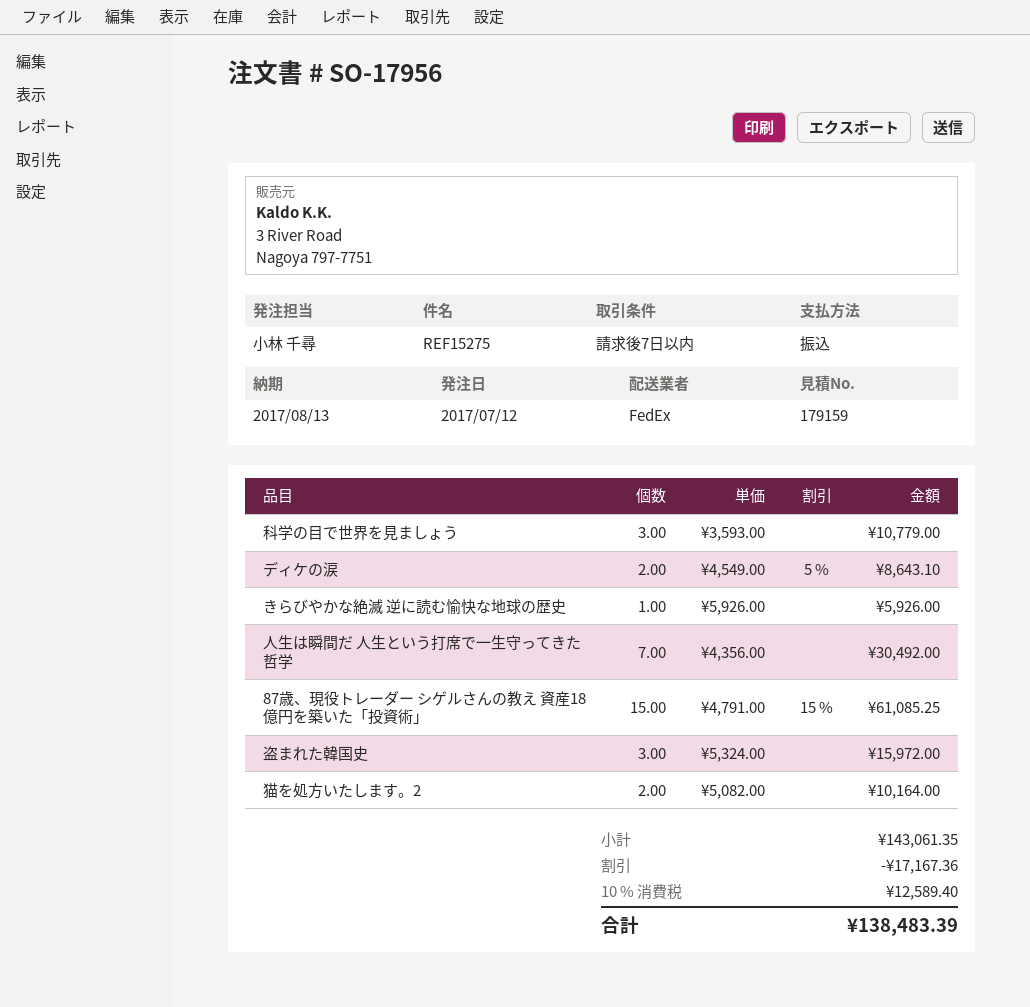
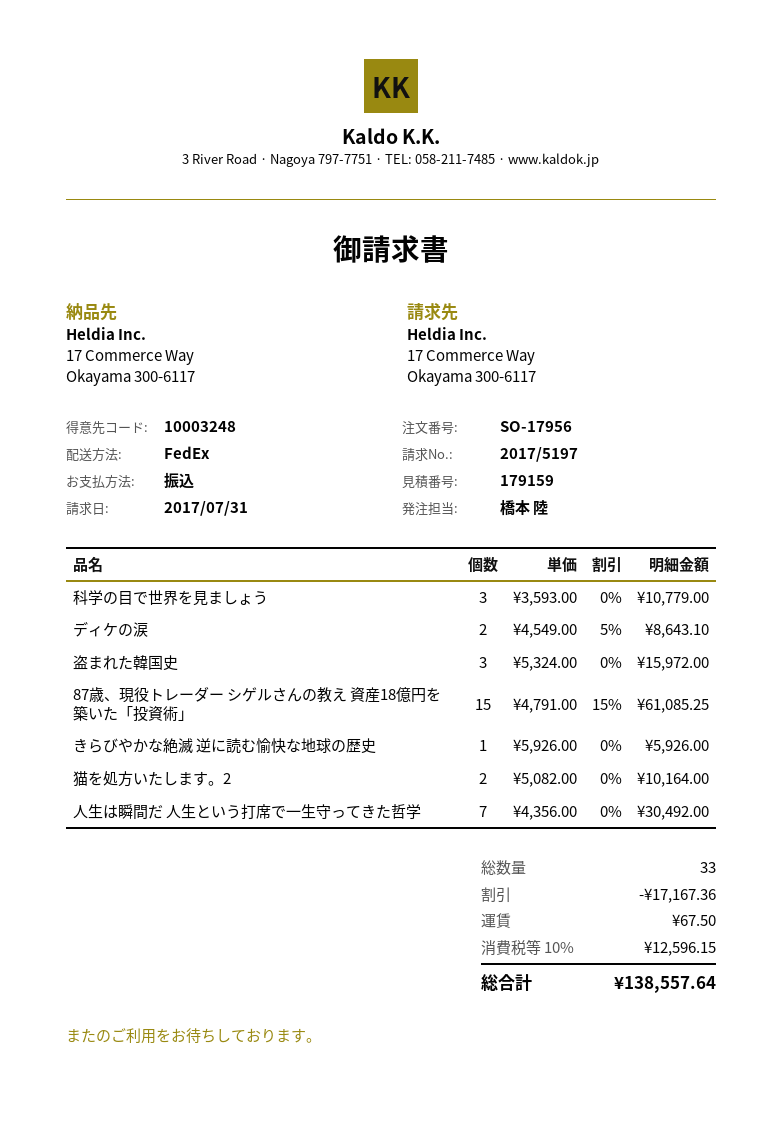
ordered by: 小林 千尋 -> 橋本 陸
shipping: none -> 67.50
tax: 10% = 12589.40 -> 10% = 12596.15
total: 138483.39 -> 138557.64

